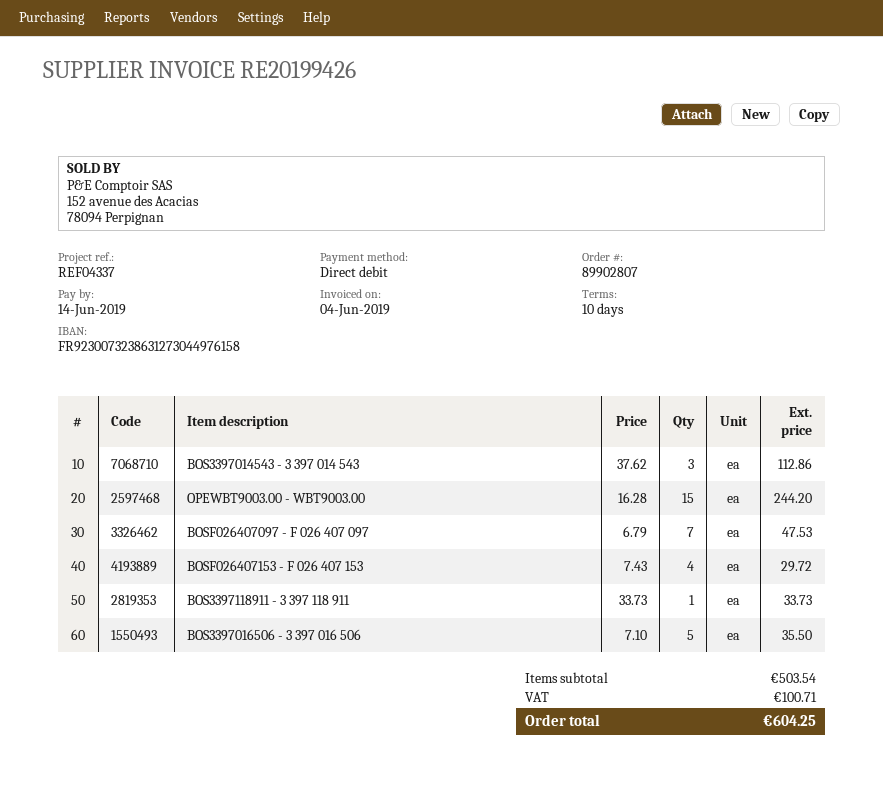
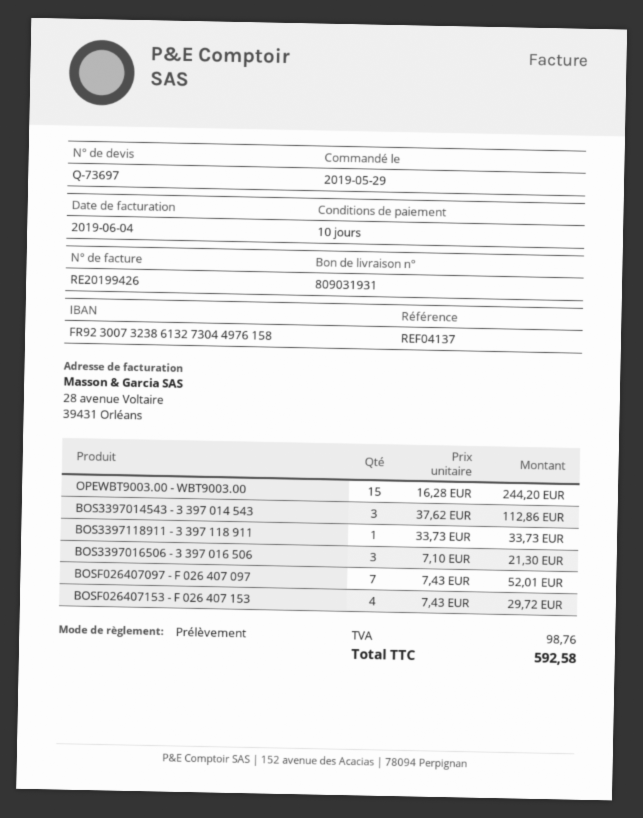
reference: REF04337 -> REF04137
bank account: FR9230073238631273044976158 -> FR9230073238613273044976158
BOSF026407097 - F 026 407 097: 7 x 6.79 = 47.53 -> 7 x 7.43 = 52.01
BOS3397016506 - 3 397 016 506: 5 x 7.10 = 35.50 -> 3 x 7.10 = 21.30
tax: 100.71 -> 98.76
total: 604.25 -> 592.58

